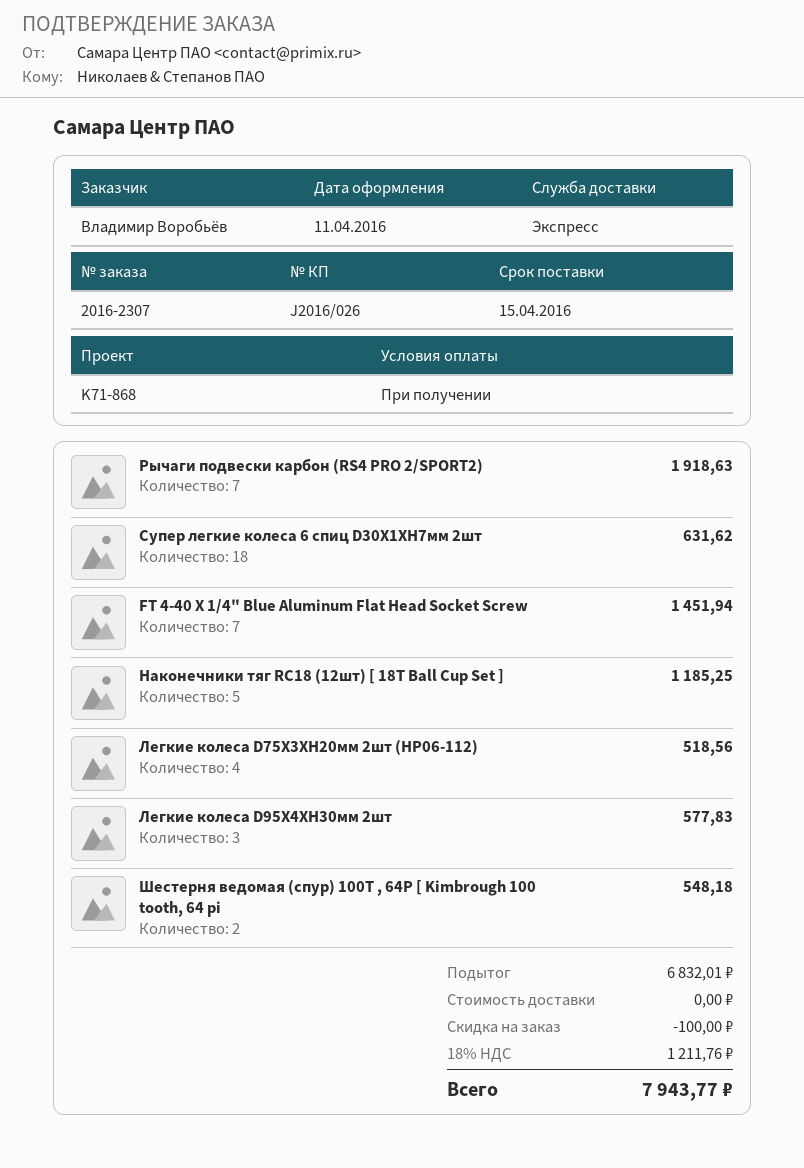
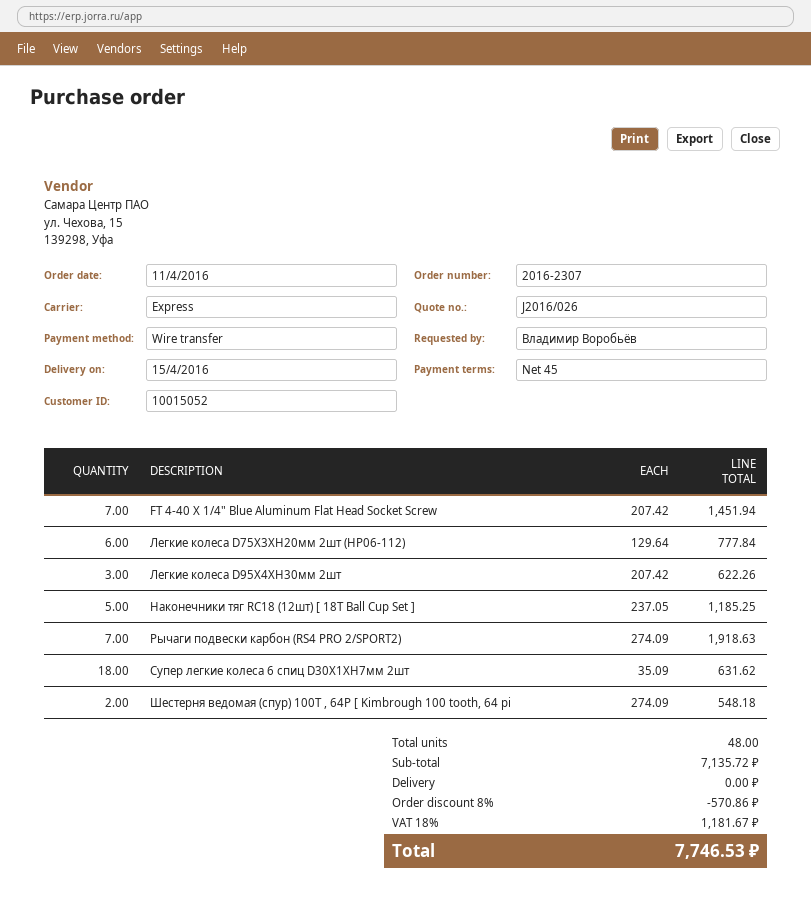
payment terms: on receipt -> 45 days
Легкие колеса D75X3ХH20мм 2шт (HP06-112): 4 for 518.56 -> 6 for 777.84
Легкие колеса D95X4ХH30мм 2шт: 3 for 577.83 -> 3 for 622.26
subtotal: 6832.01 -> 7135.72
discount: 100.00 -> 570.86
tax: 18% = 1211.76 -> 18% = 1181.67
total: 7943.77 -> 7746.53

